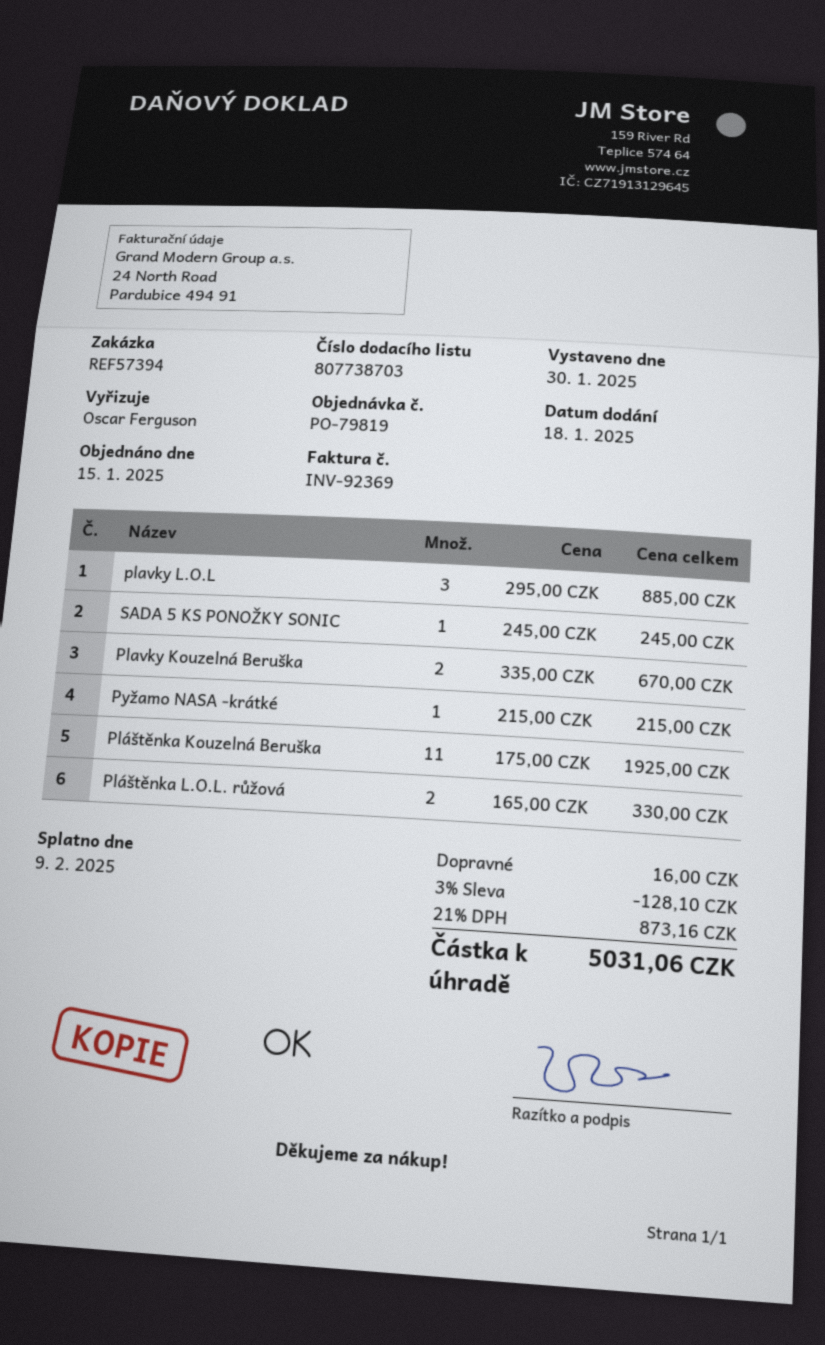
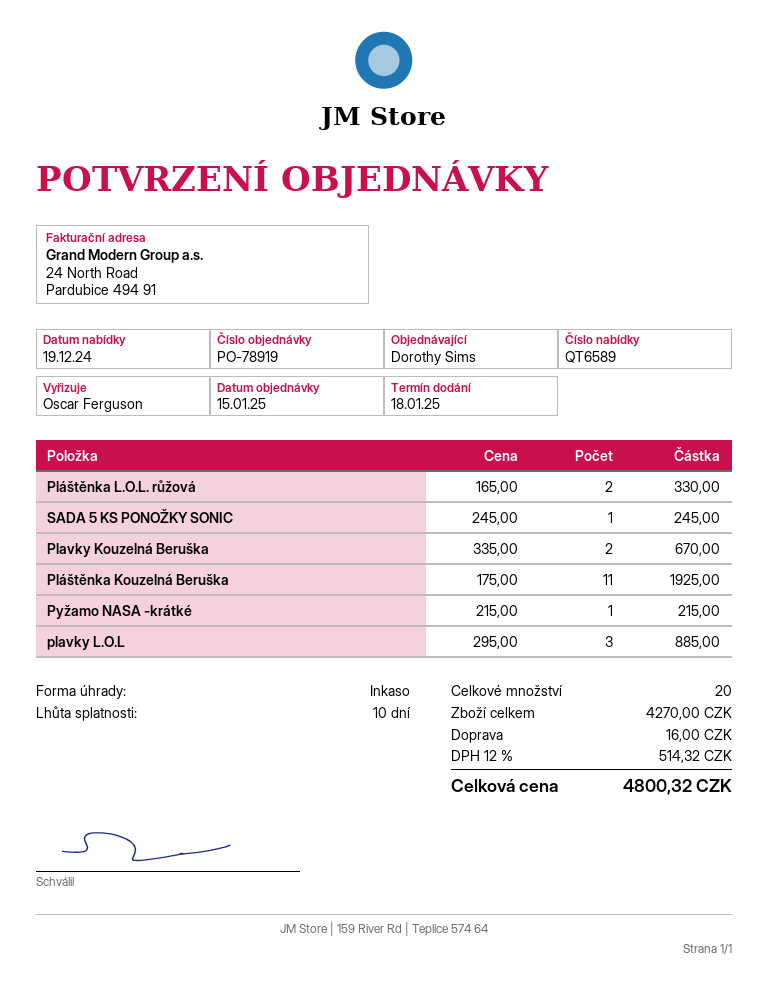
order number: PO-79819 -> PO-78919
discount: 3% = 128.10 -> none
tax: 21% = 873.16 -> 12% = 514.32
total: 5031.06 -> 4800.32

